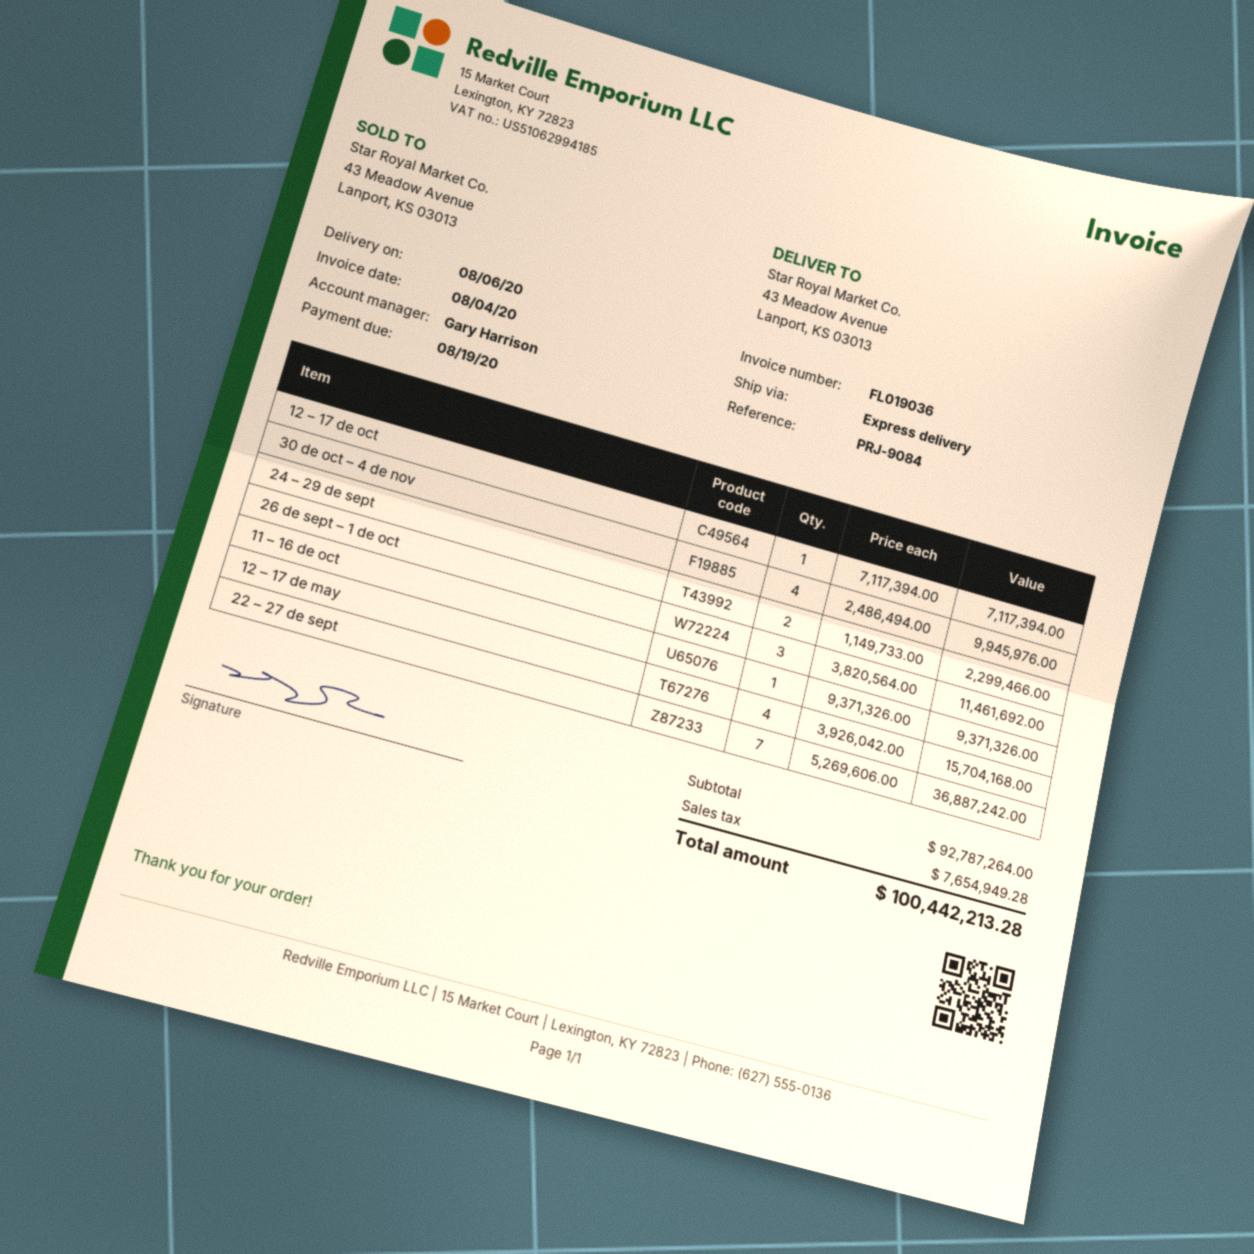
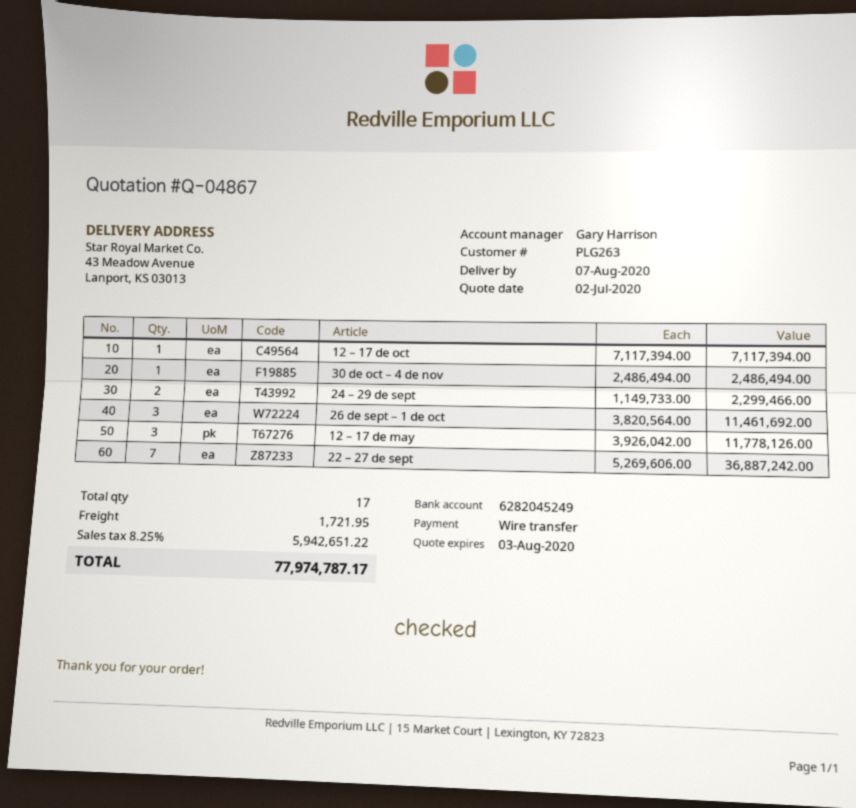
delivery date: 2020-08-06 -> 2020-08-07
30 de oct – 4 de nov: 4 x 2486494.00 = 9945976.00 -> 1 x 2486494.00 = 2486494.00
11 – 16 de oct: 1 x 9371326.00 = 9371326.00 -> none
12 – 17 de may: 4 x 3926042.00 = 15704168.00 -> 3 x 3926042.00 = 11778126.00
shipping: none -> 1721.95
tax: 7654949.28 -> 5942651.22
total: 100442213.28 -> 77974787.17

